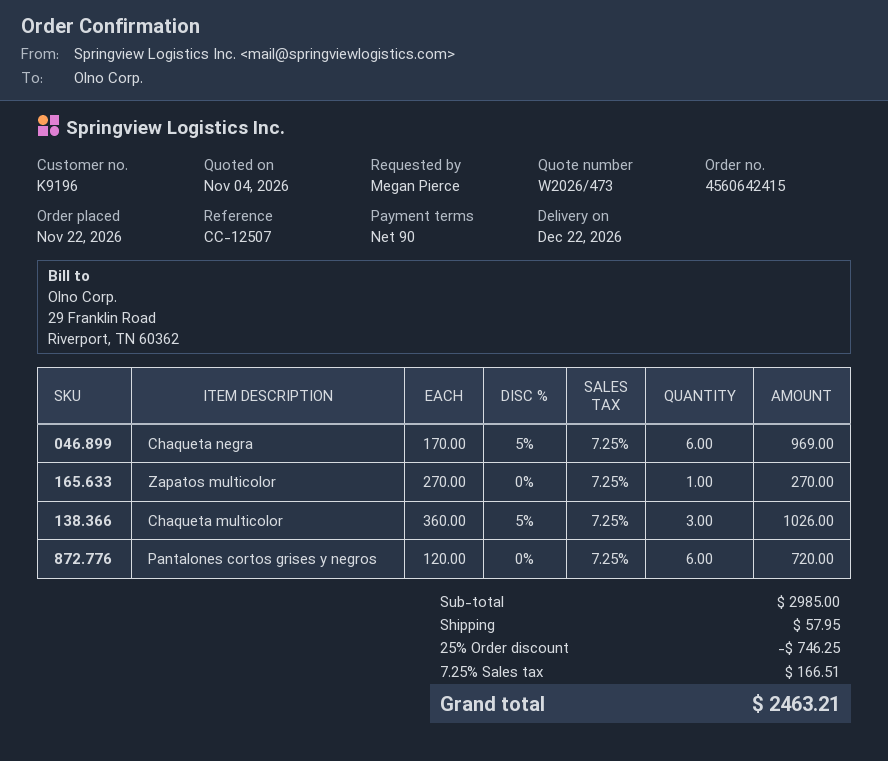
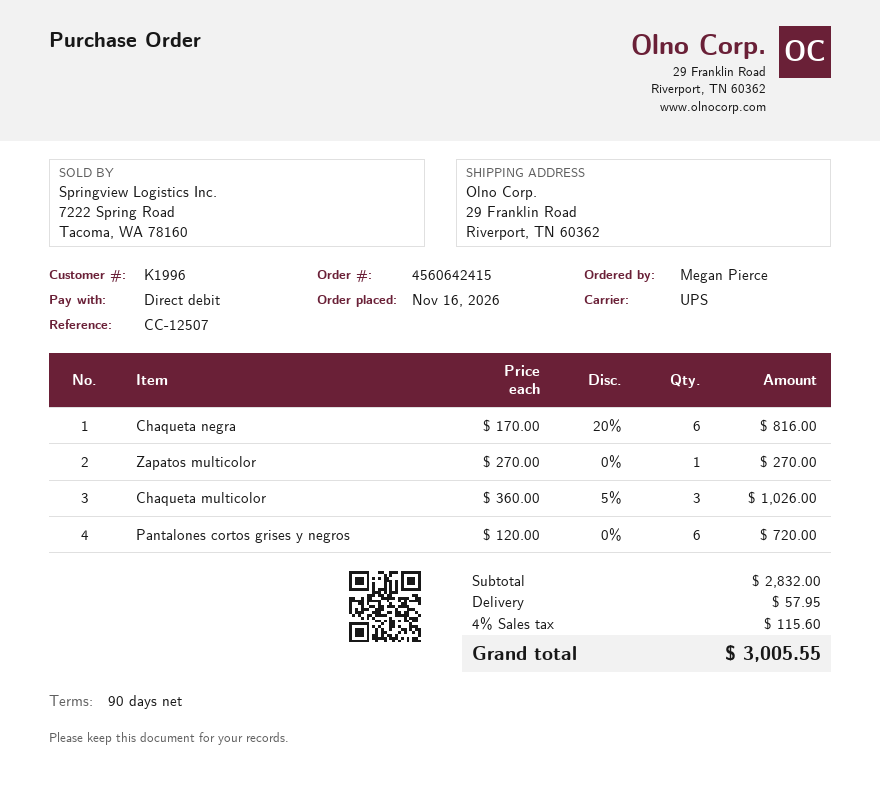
order date: 2026-11-22 -> 2026-11-16
customer number: K9196 -> K1996
Chaqueta negra: 6 x 170.00 - 5% = 969.00 -> 6 x 170.00 - 20% = 816.00
subtotal: 2985.00 -> 2832.00
discount: 25% = 746.25 -> none
tax: 7.25% = 166.51 -> 4% = 115.60
total: 2463.21 -> 3005.55

